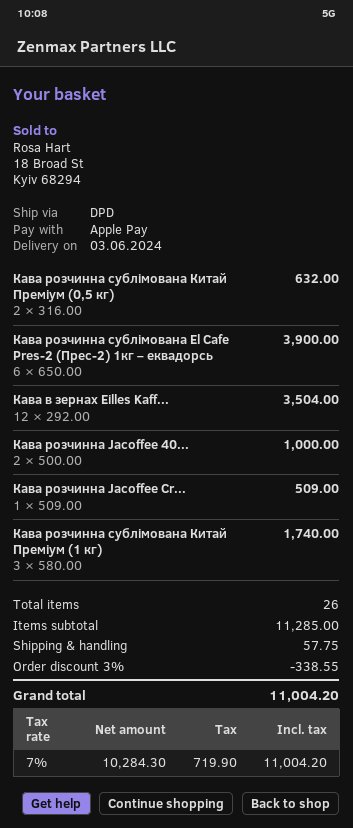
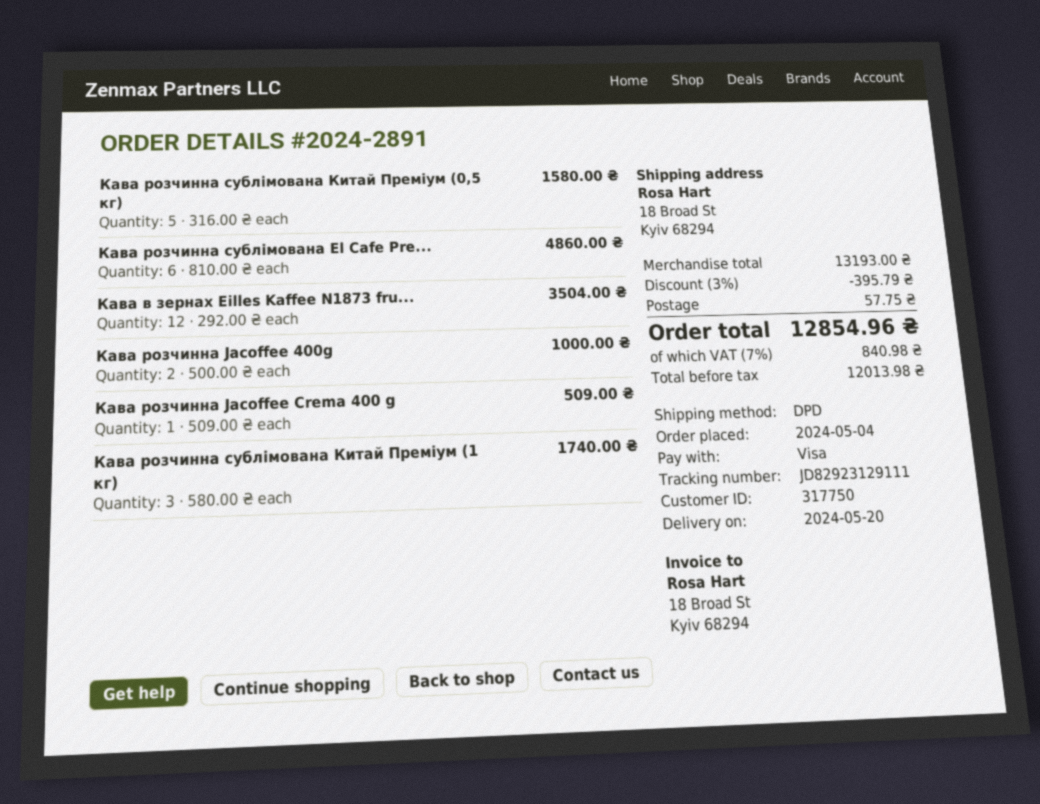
delivery date: 2024-06-03 -> 2024-05-20
payment method: Apple Pay -> Visa
Кава розчинна сублімована Китай Преміум (0,5 кг): 2 x 316.00 = 632.00 -> 5 x 316.00 = 1580.00
Кава розчинна сублімована El Cafe Pres-2 (Прес-2) 1кг – еквадорсь: 6 x 650.00 = 3900.00 -> 6 x 810.00 = 4860.00
subtotal: 11285.00 -> 13193.00
discount: 3% = 338.55 -> 3% = 395.79
net: 10284.30 -> 12013.98
tax: 7% = 719.90 -> 7% = 840.98
total: 11004.20 -> 12854.96

